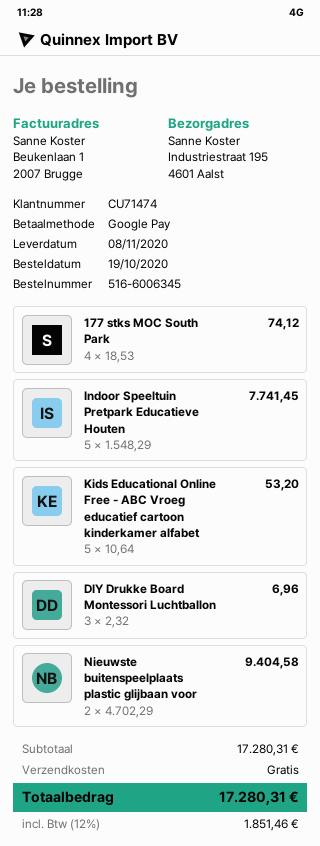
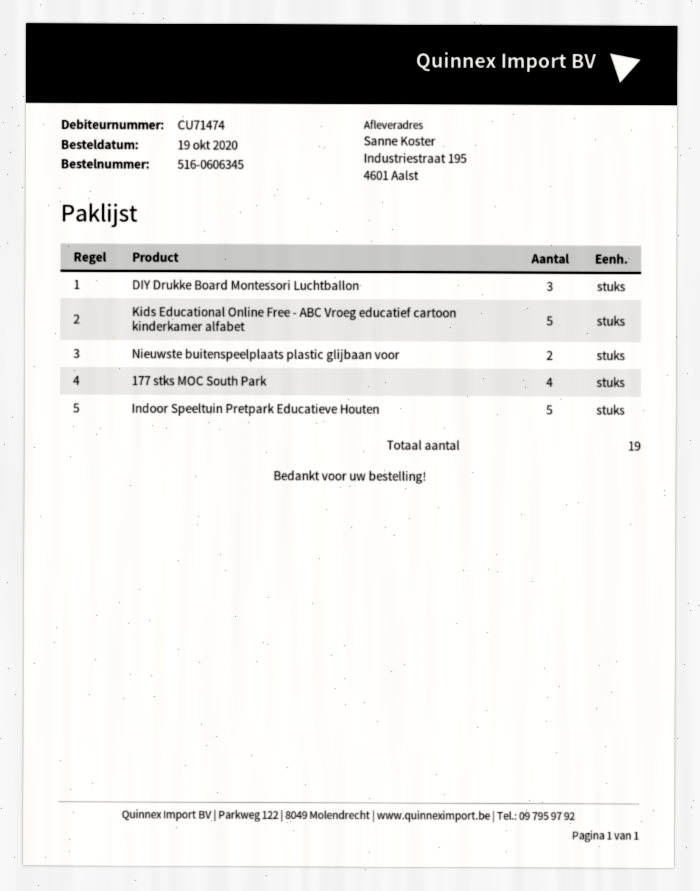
order number: 516-6006345 -> 516-0606345

